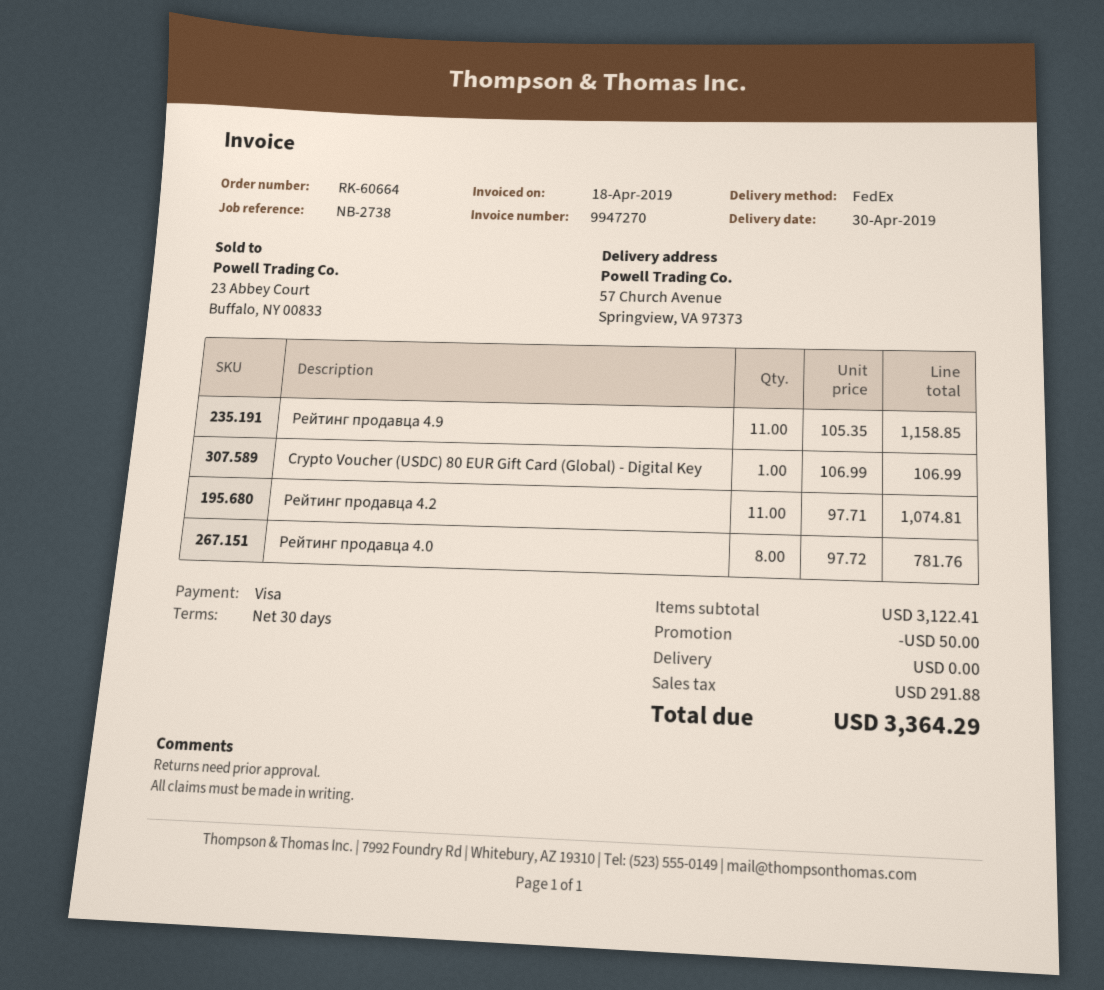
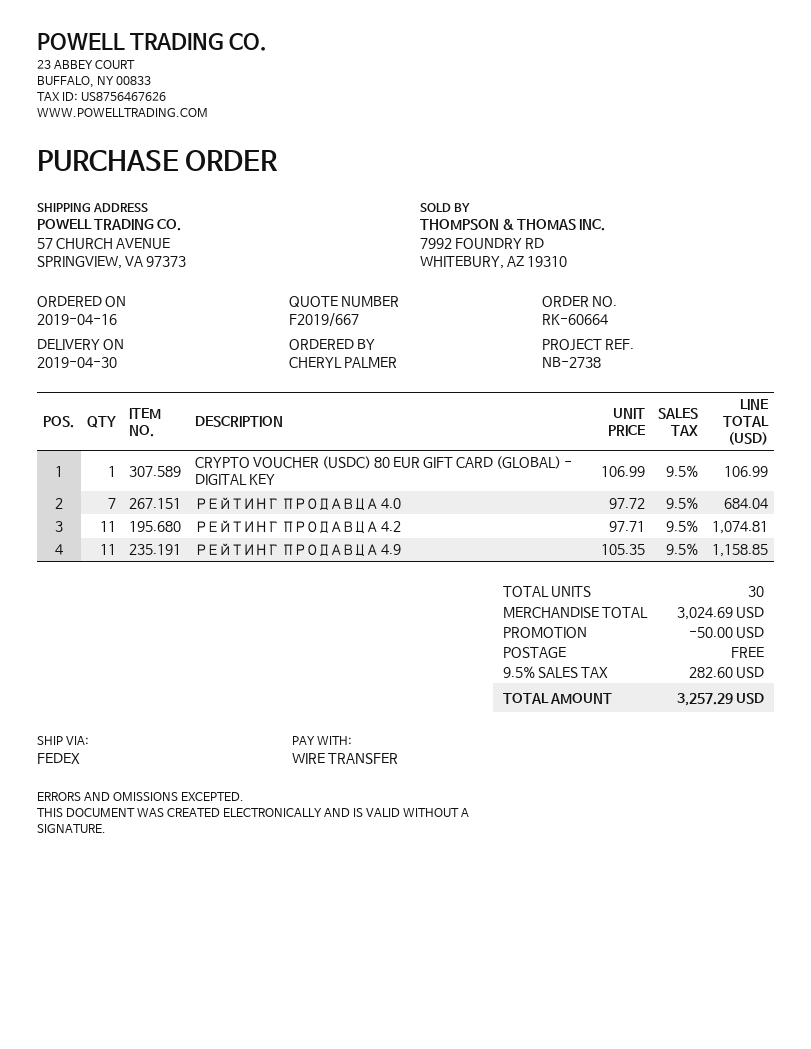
payment method: Visa -> bank transfer
Рейтинг продавца 4.0: 8 x 97.72 = 781.76 -> 7 x 97.72 = 684.04
subtotal: 3122.41 -> 3024.69
tax: 291.88 -> 282.60
total: 3364.29 -> 3257.29

